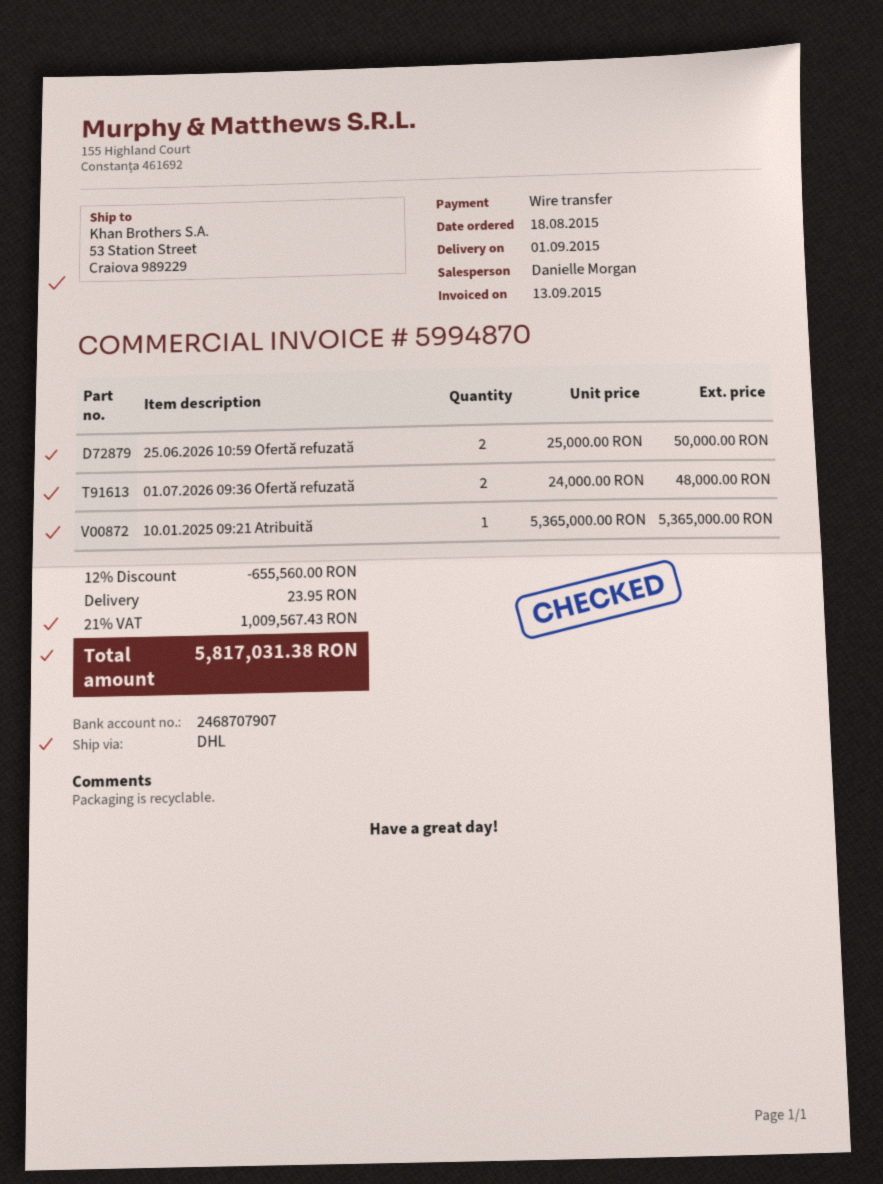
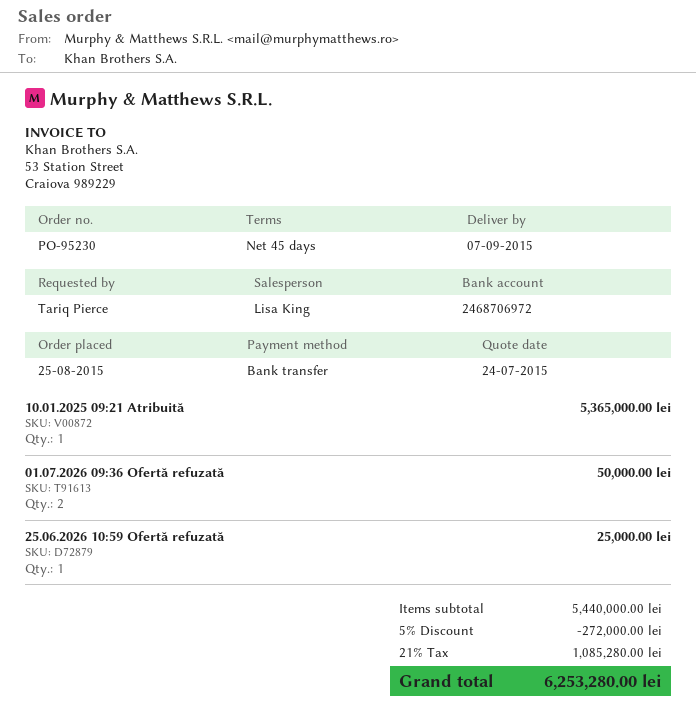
order date: 2015-08-18 -> 2015-08-25
delivery date: 2015-09-01 -> 2015-09-07
sales rep: Danielle Morgan -> Lisa King
bank account: 2468707907 -> 2468706972
25.06.2026 10:59 Ofertă refuzată: 2 for 50000.00 -> 1 for 25000.00
01.07.2026 09:36 Ofertă refuzată: 2 for 48000.00 -> 2 for 50000.00
discount: 12% = 655560.00 -> 5% = 272000.00
shipping: 23.95 -> none
tax: 21% = 1009567.43 -> 21% = 1085280.00
total: 5817031.38 -> 6253280.00

